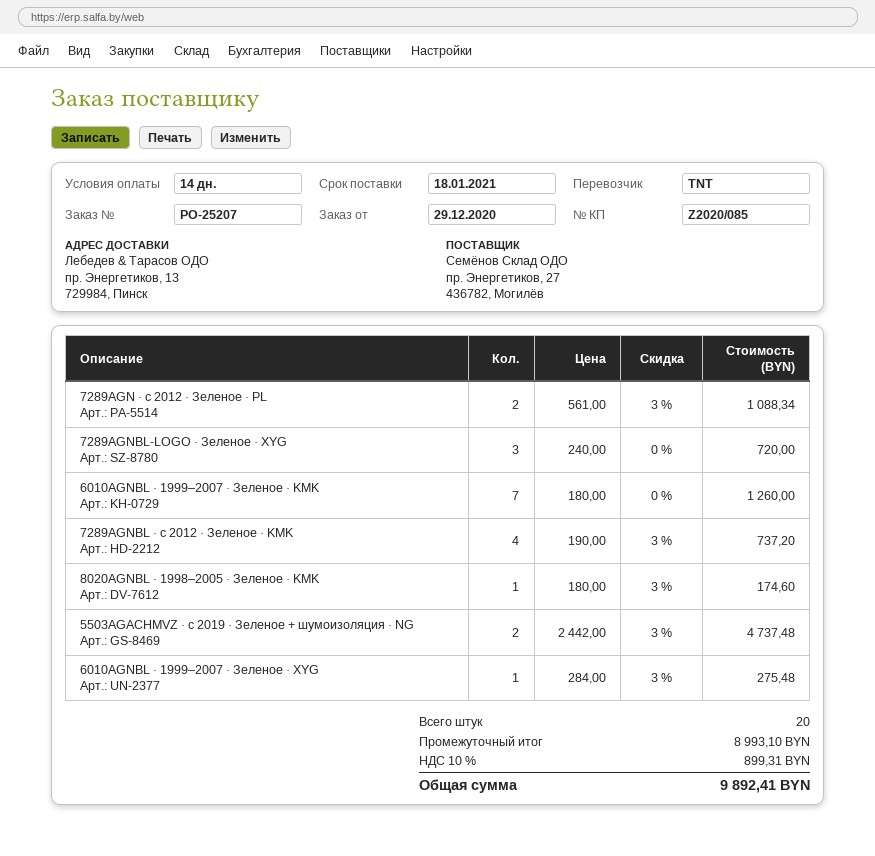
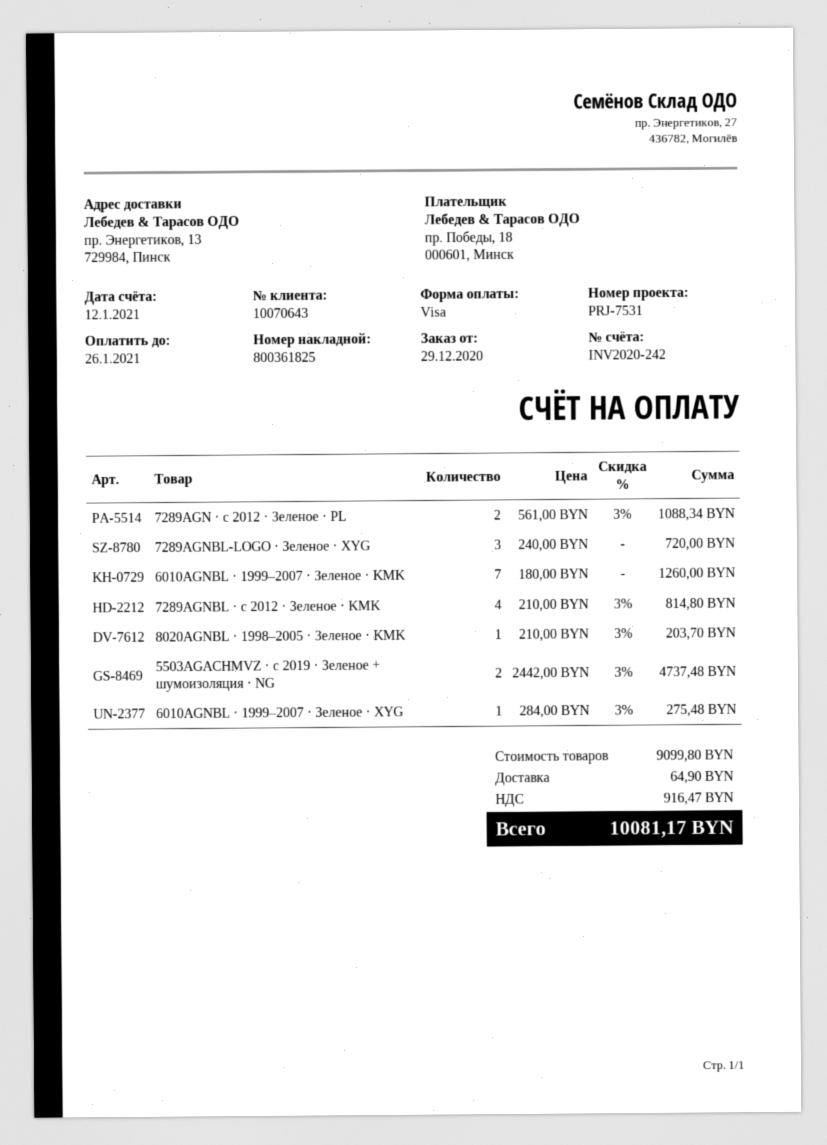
7289AGNBL · с 2012 · Зеленое · KMK: 4 x 190.00 - 3% = 737.20 -> 4 x 210.00 - 3% = 814.80
8020AGNBL · 1998–2005 · Зеленое · KMK: 1 x 180.00 - 3% = 174.60 -> 1 x 210.00 - 3% = 203.70
subtotal: 8993.10 -> 9099.80
shipping: none -> 64.90
tax: 899.31 -> 916.47
total: 9892.41 -> 10081.17

